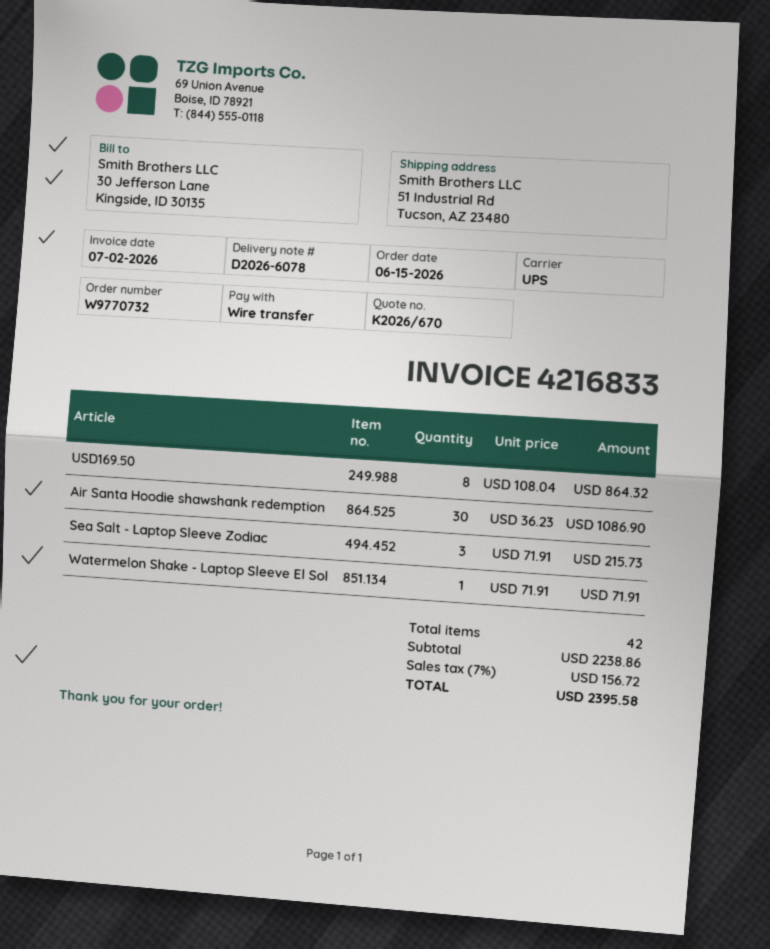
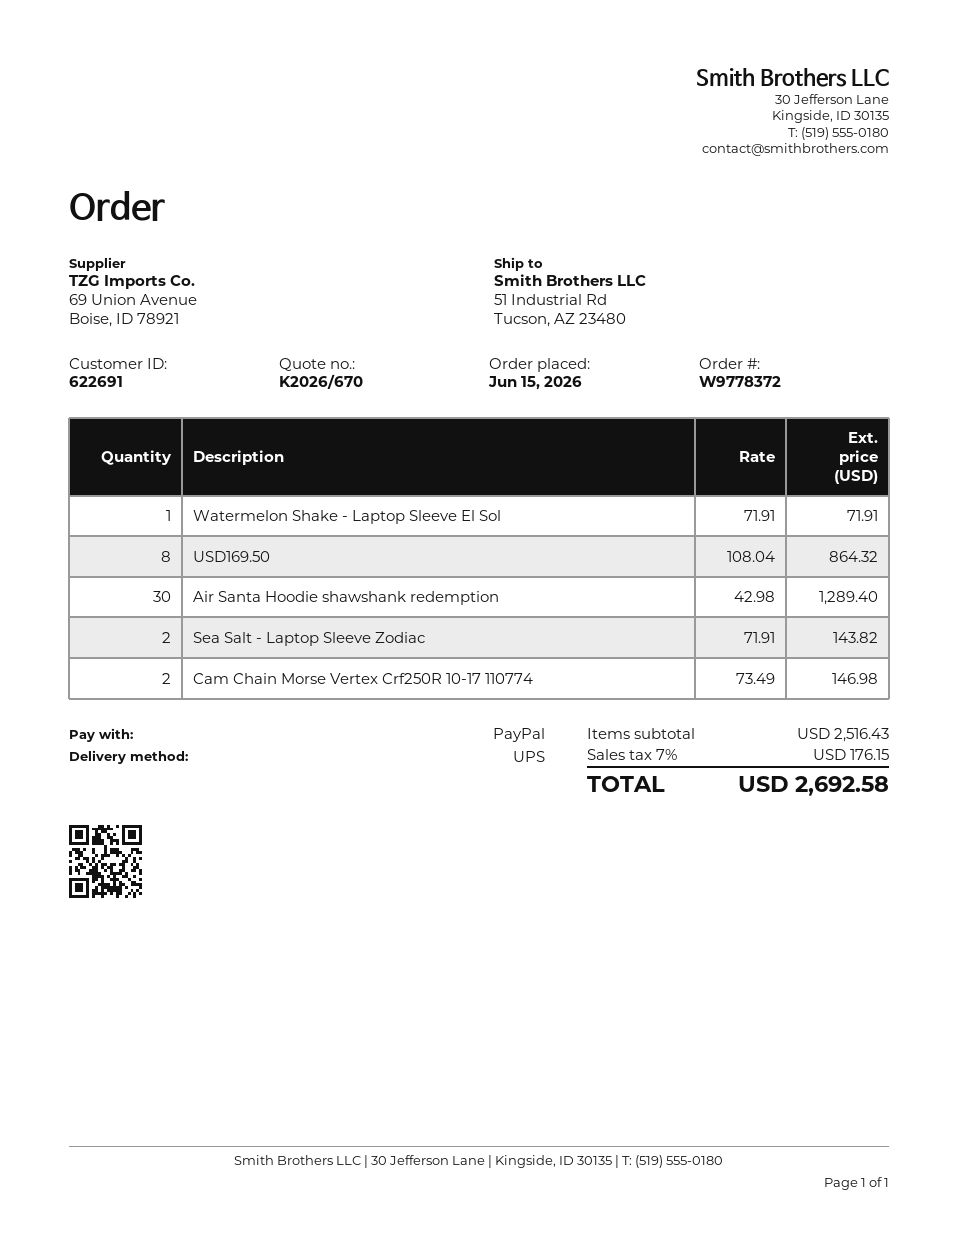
order number: W9770732 -> W9778372
payment method: bank transfer -> PayPal
Air Santa Hoodie shawshank redemption: 30 x 36.23 = 1086.90 -> 30 x 42.98 = 1289.40
Sea Salt - Laptop Sleeve Zodiac: 3 x 71.91 = 215.73 -> 2 x 71.91 = 143.82
Cam Chain Morse Vertex Crf250R 10-17 110774: none -> 2 x 73.49 = 146.98
subtotal: 2238.86 -> 2516.43
tax: 7% = 156.72 -> 7% = 176.15
total: 2395.58 -> 2692.58

